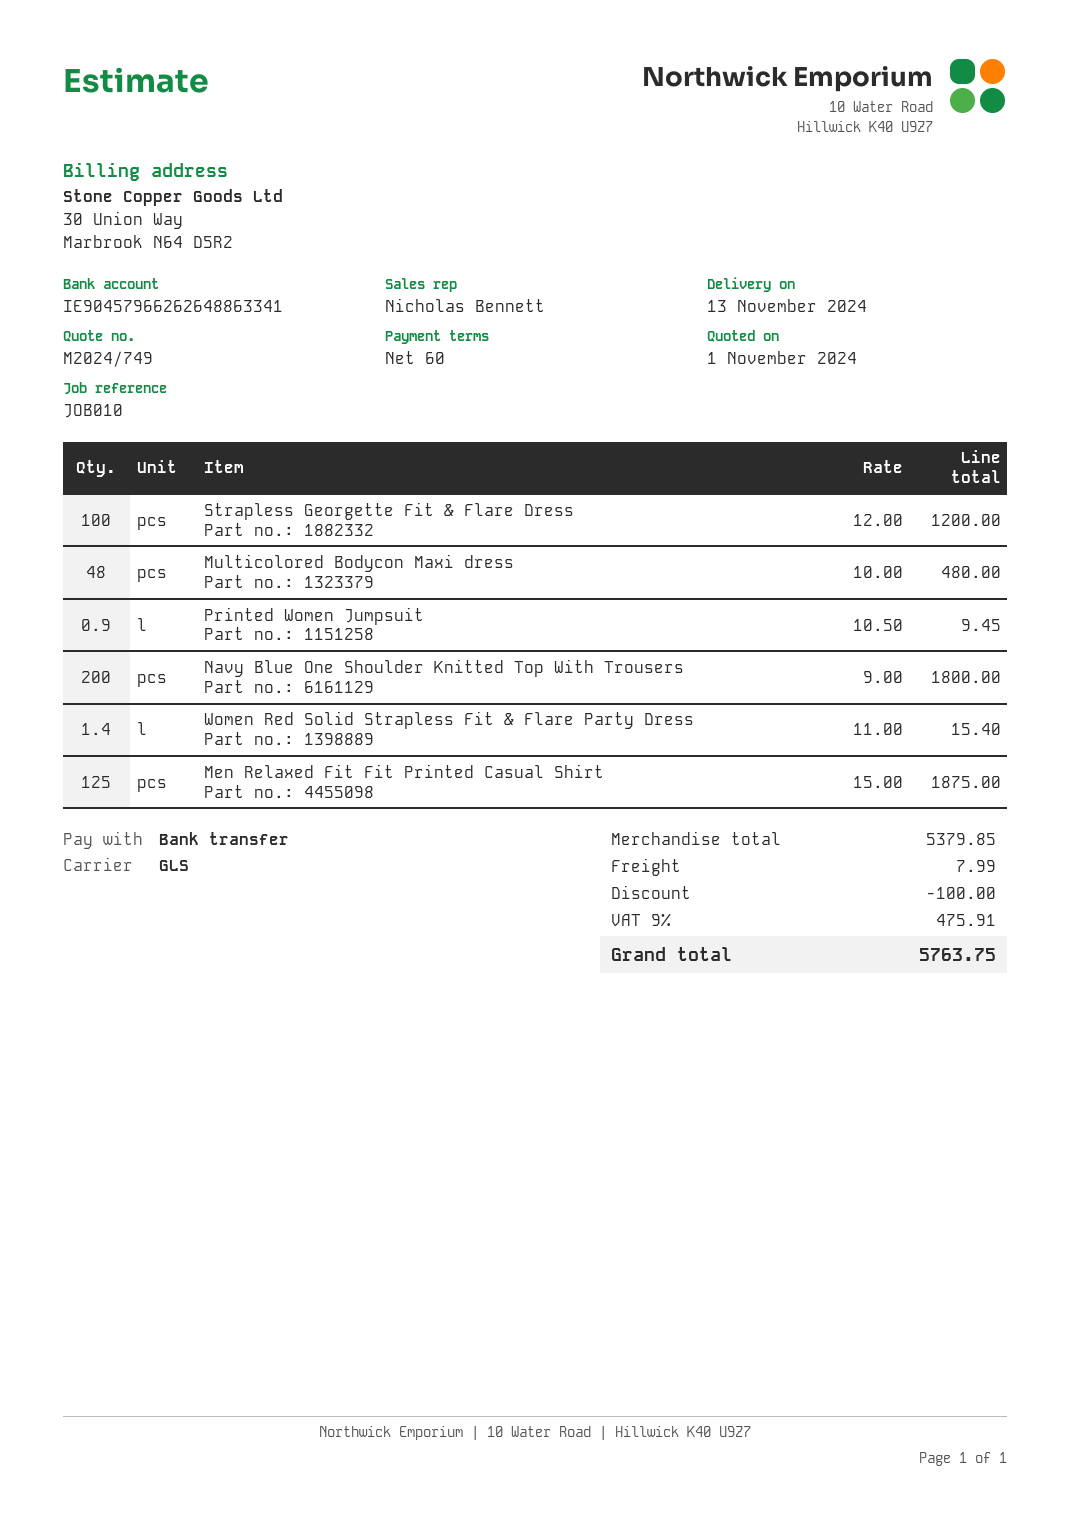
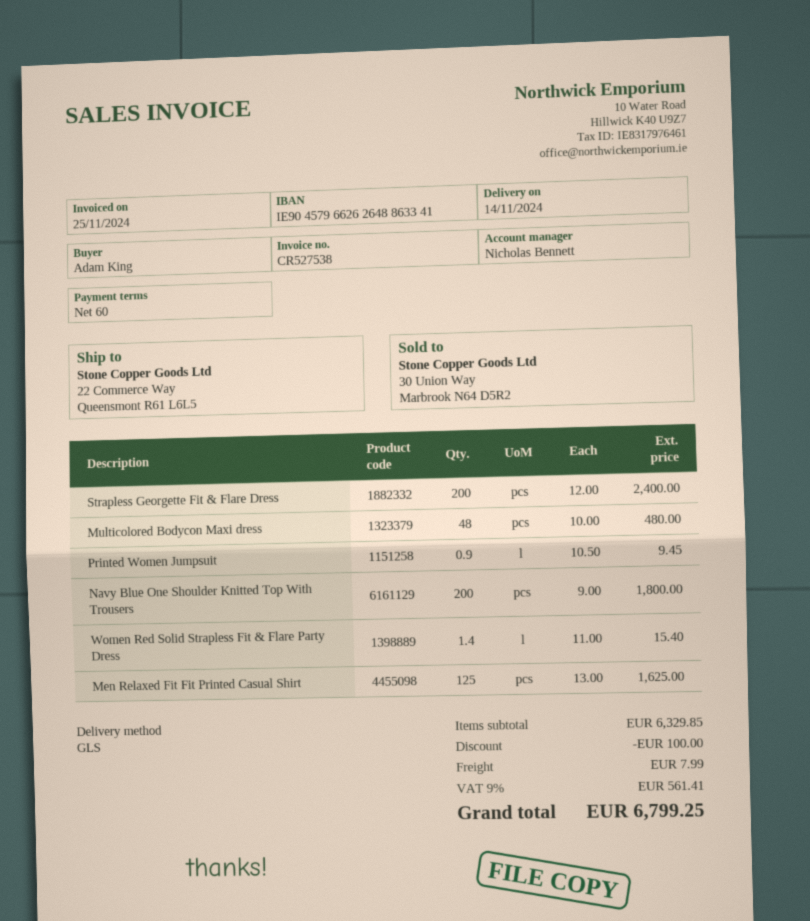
delivery date: 2024-11-13 -> 2024-11-14
Strapless Georgette Fit & Flare Dress: 100 x 12.00 = 1200.00 -> 200 x 12.00 = 2400.00
Men Relaxed Fit Fit Printed Casual Shirt: 125 x 15.00 = 1875.00 -> 125 x 13.00 = 1625.00
subtotal: 5379.85 -> 6329.85
tax: 9% = 475.91 -> 9% = 561.41
total: 5763.75 -> 6799.25

